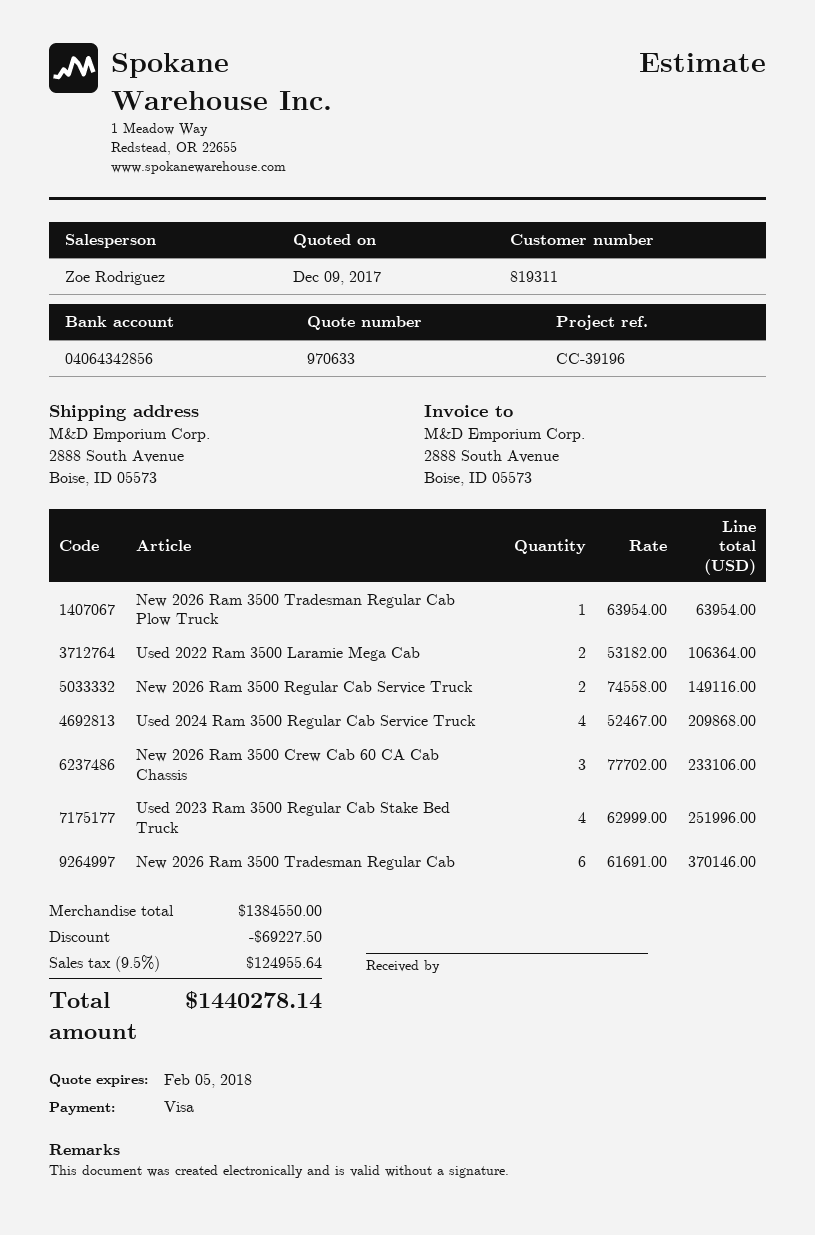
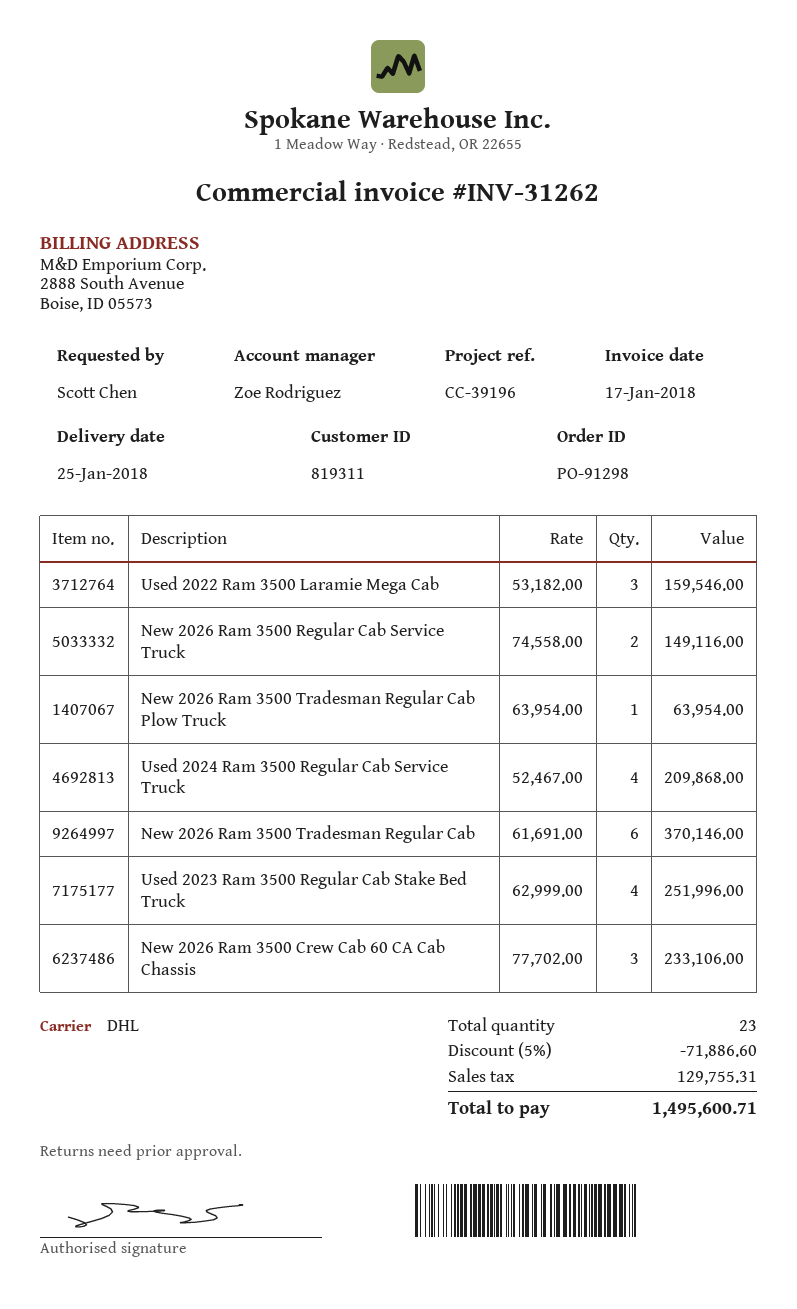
Used 2022 Ram 3500 Laramie Mega Cab: 2 x 53182.00 = 106364.00 -> 3 x 53182.00 = 159546.00
discount: 69227.50 -> 71886.60
tax: 124955.64 -> 129755.31
total: 1440278.14 -> 1495600.71

